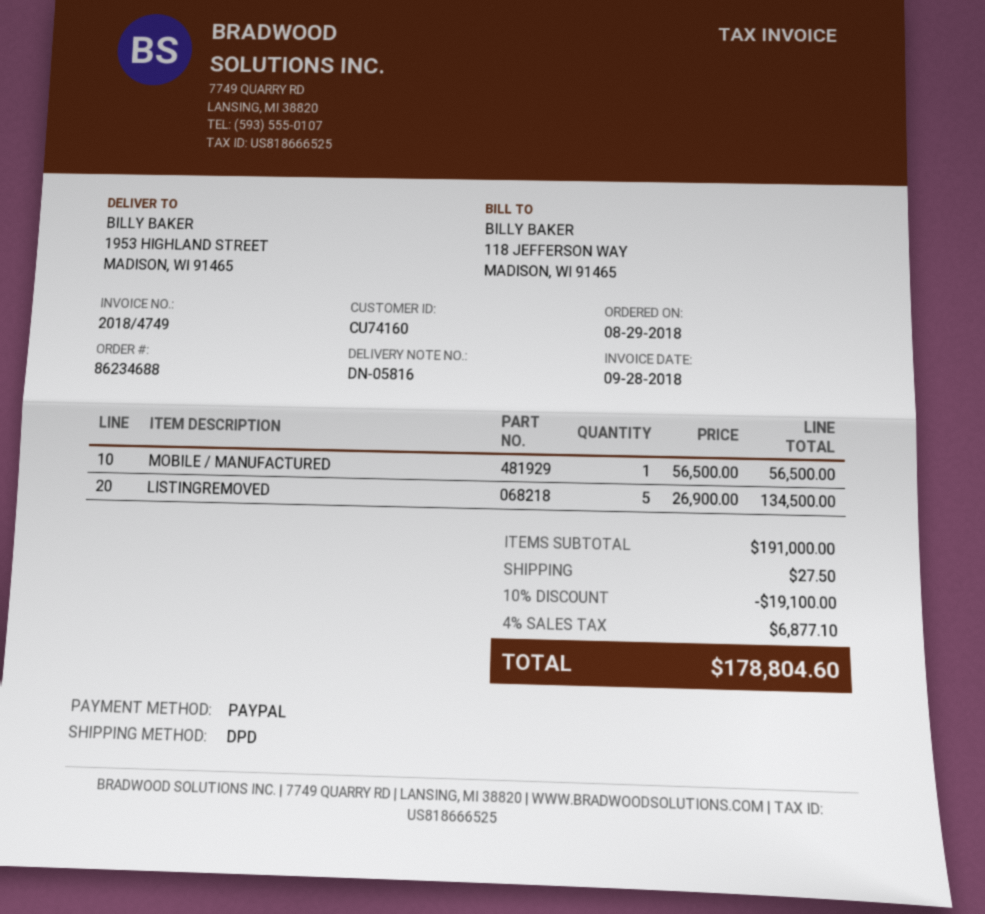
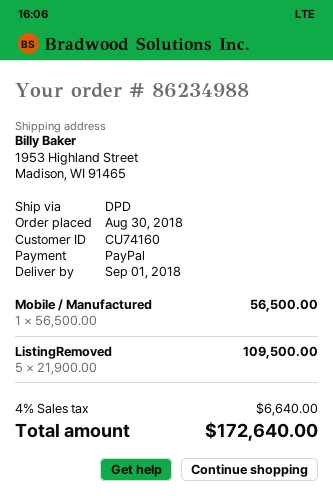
order number: 86234688 -> 86234988
order date: 2018-08-29 -> 2018-08-30
LISTINGREMOVED: 5 x 26900.00 = 134500.00 -> 5 x 21900.00 = 109500.00
discount: 10% = 19100.00 -> none
shipping: 27.50 -> none
tax: 4% = 6877.10 -> 4% = 6640.00
total: 178804.60 -> 172640.00

